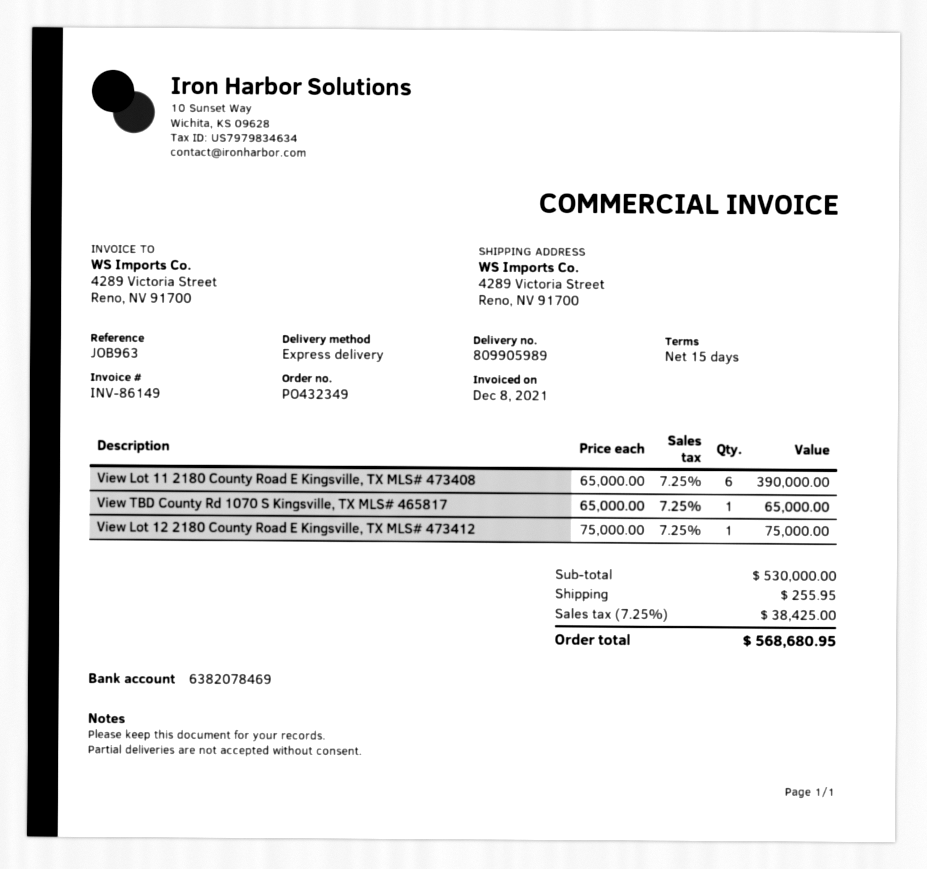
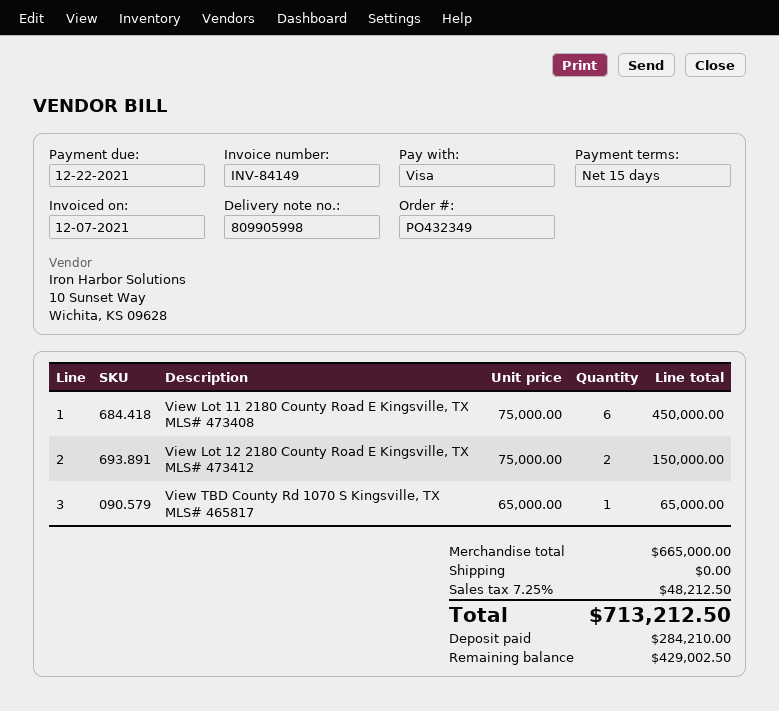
delivery note number: 809905989 -> 809905998
invoice number: INV-86149 -> INV-84149
invoice date: 2021-12-08 -> 2021-12-07
View Lot 11 2180 County Road E Kingsville, TX MLS# 473408: 6 x 65000.00 = 390000.00 -> 6 x 75000.00 = 450000.00
View Lot 12 2180 County Road E Kingsville, TX MLS# 473412: 1 x 75000.00 = 75000.00 -> 2 x 75000.00 = 150000.00
subtotal: 530000.00 -> 665000.00
shipping: 255.95 -> 0.00
tax: 7.25% = 38425.00 -> 7.25% = 48212.50
total: 568680.95 -> 713212.50

